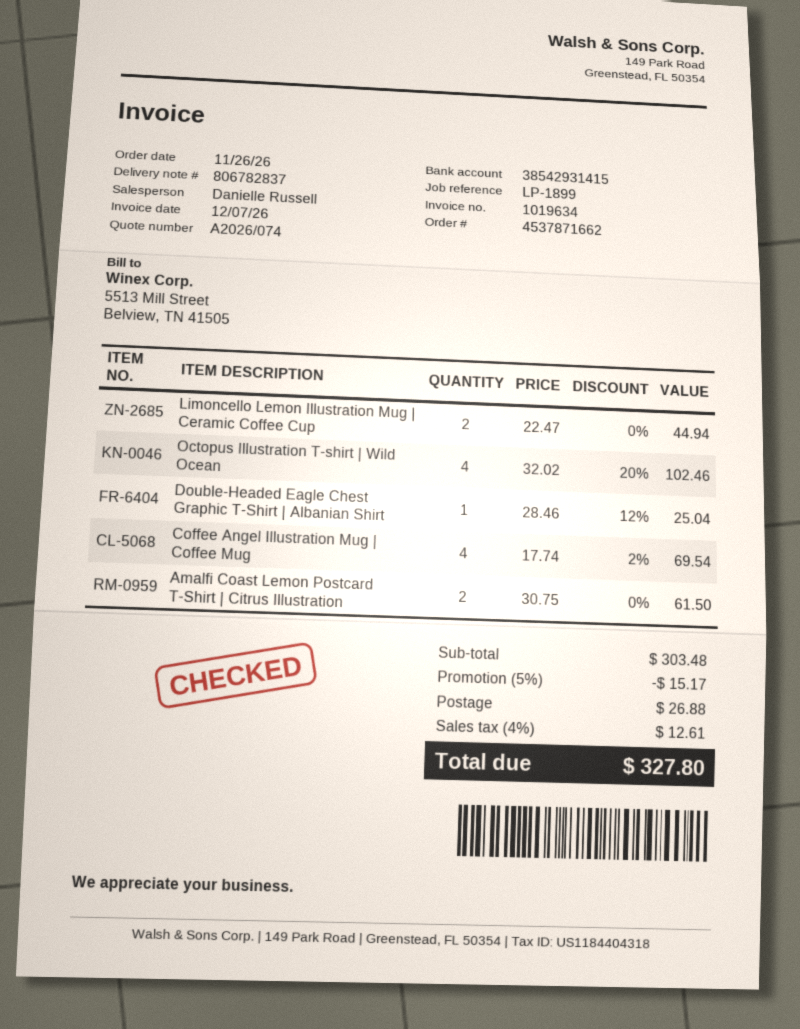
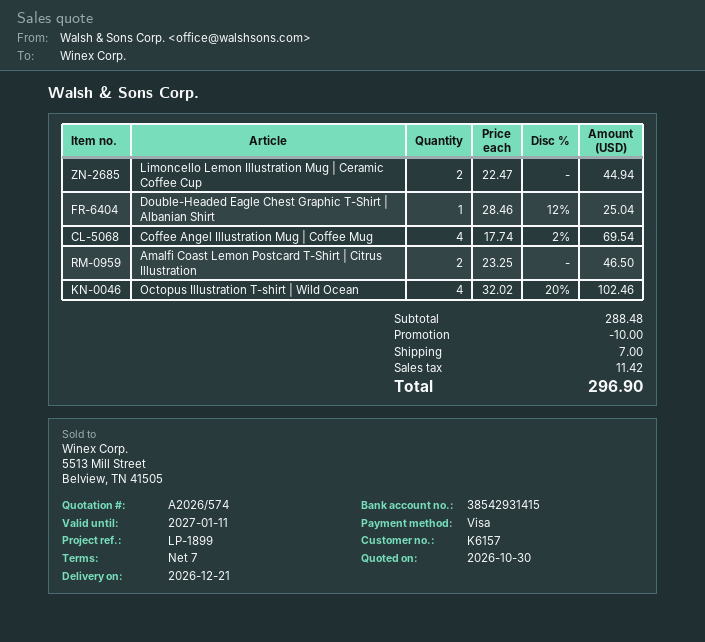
quote number: A2026/074 -> A2026/574
Amalfi Coast Lemon Postcard T-Shirt | Citrus Illustration: 2 x 30.75 = 61.50 -> 2 x 23.25 = 46.50
subtotal: 303.48 -> 288.48
discount: 15.17 -> 10.00
shipping: 26.88 -> 7.00
tax: 12.61 -> 11.42
total: 327.80 -> 296.90

